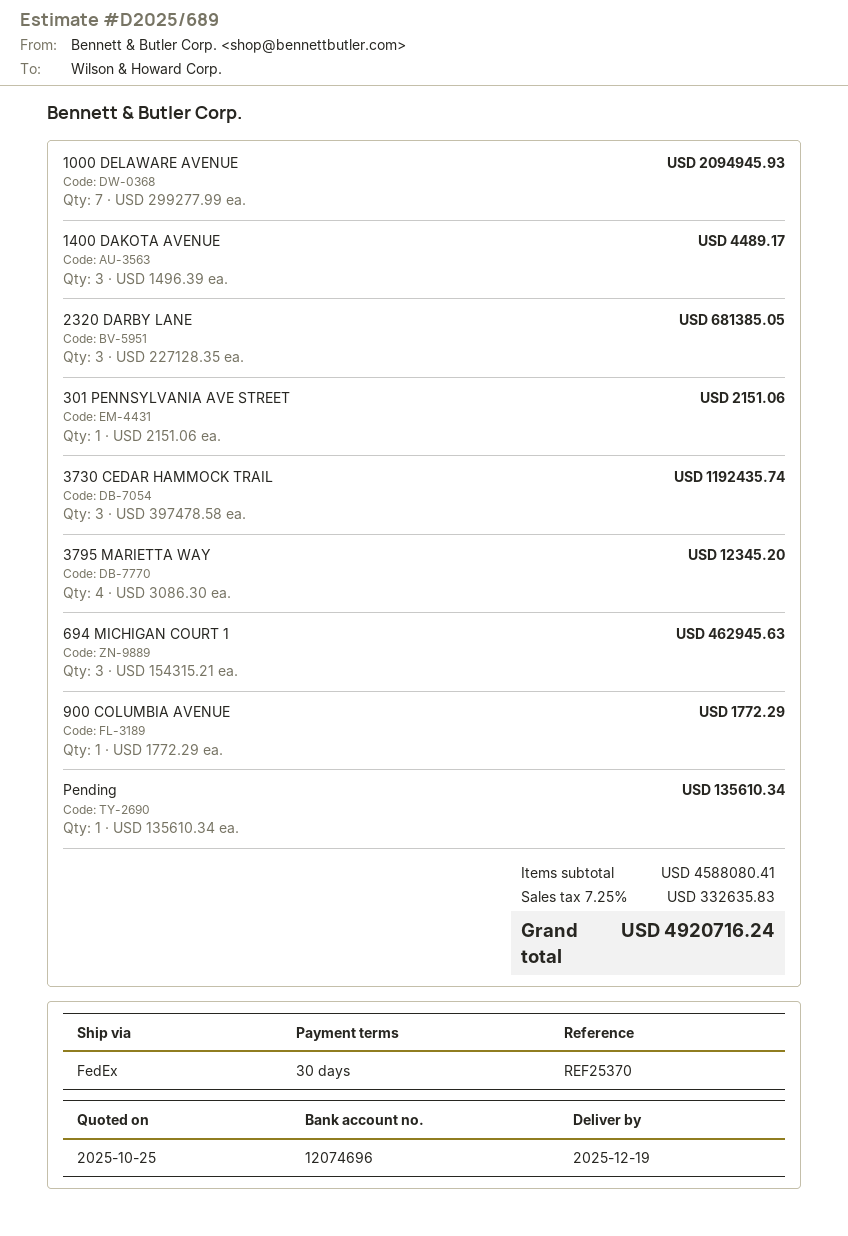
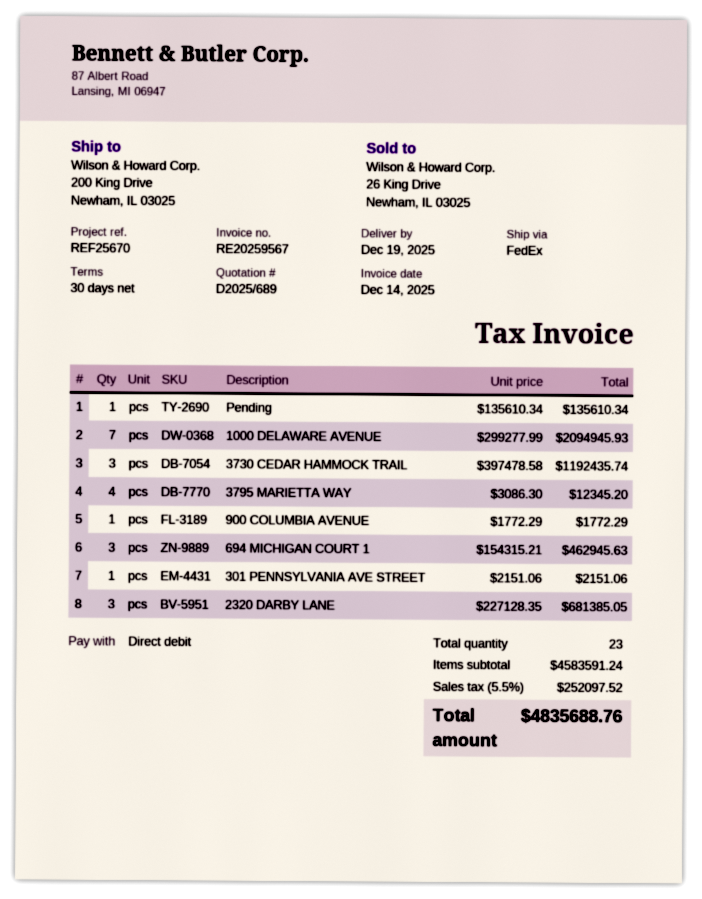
reference: REF25370 -> REF25670
1400 DAKOTA AVENUE: 3 x 1496.39 = 4489.17 -> none
subtotal: 4588080.41 -> 4583591.24
tax: 7.25% = 332635.83 -> 5.5% = 252097.52
total: 4920716.24 -> 4835688.76

